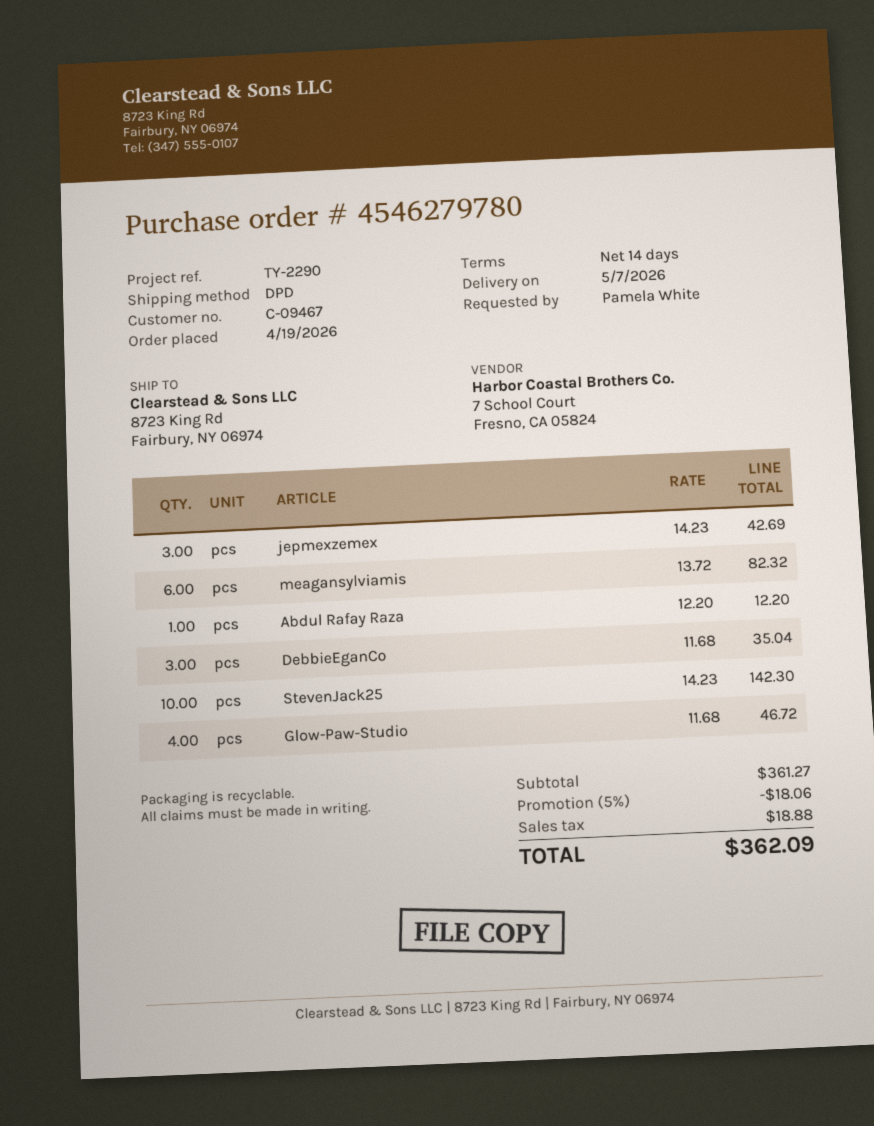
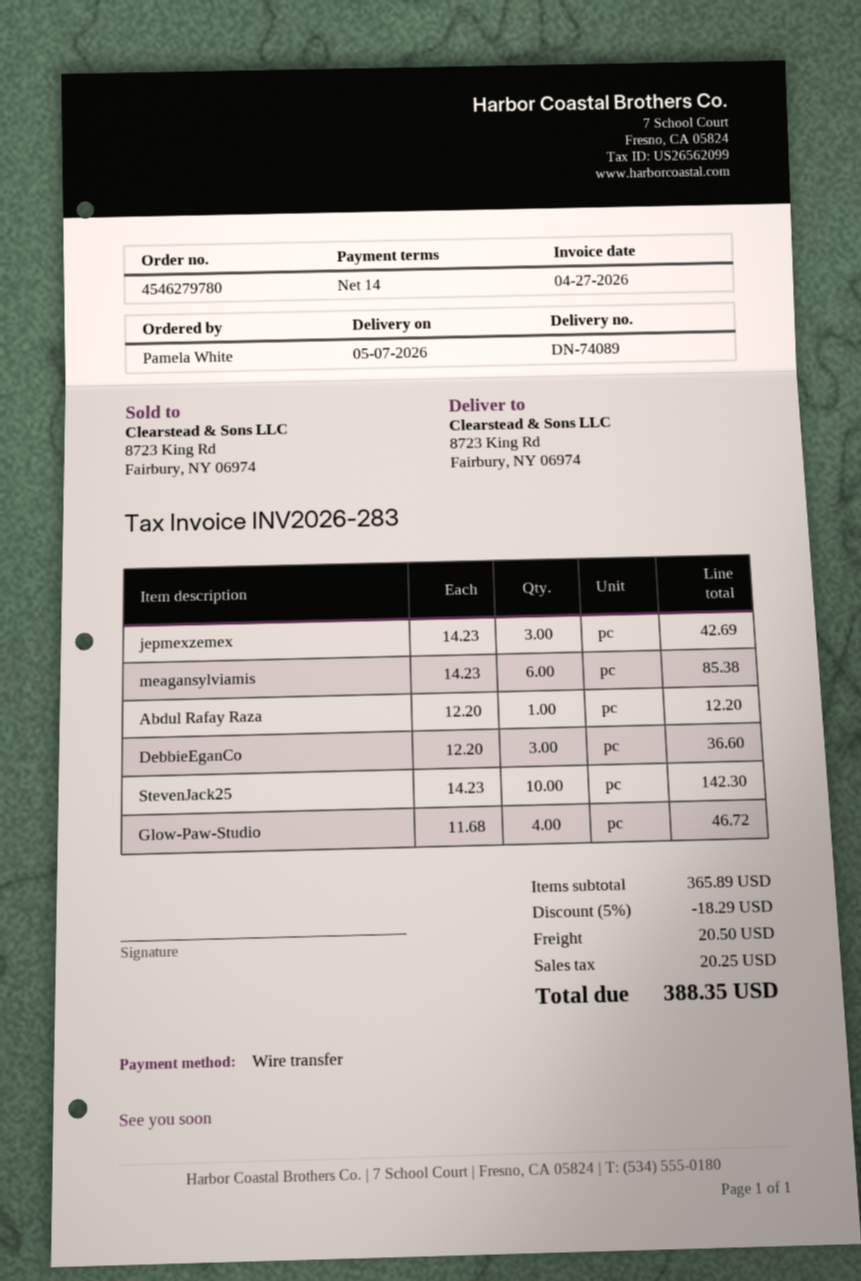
meagansylviamis: 6 x 13.72 = 82.32 -> 6 x 14.23 = 85.38
DebbieEganCo: 3 x 11.68 = 35.04 -> 3 x 12.20 = 36.60
subtotal: 361.27 -> 365.89
discount: 5% = 18.06 -> 5% = 18.29
shipping: none -> 20.50
tax: 18.88 -> 20.25
total: 362.09 -> 388.35

